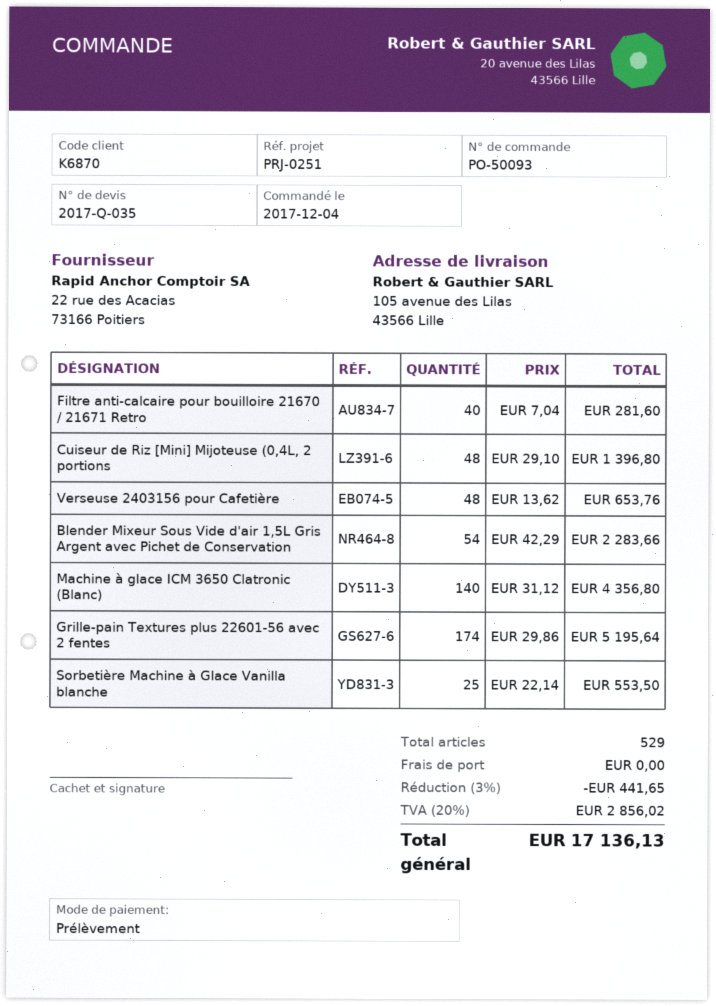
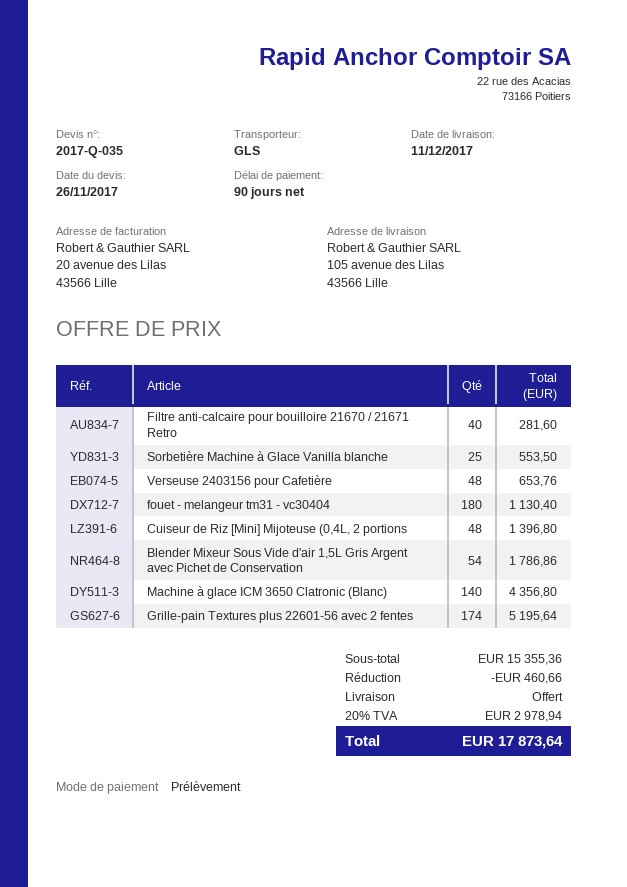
Blender Mixeur Sous Vide d'air 1,5L Gris Argent avec Pichet de Conservation: 54 for 2283.66 -> 54 for 1786.86
fouet - melangeur tm31 - vc30404: none -> 180 for 1130.40
discount: 441.65 -> 460.66
tax: 20% = 2856.02 -> 20% = 2978.94
total: 17136.13 -> 17873.64

